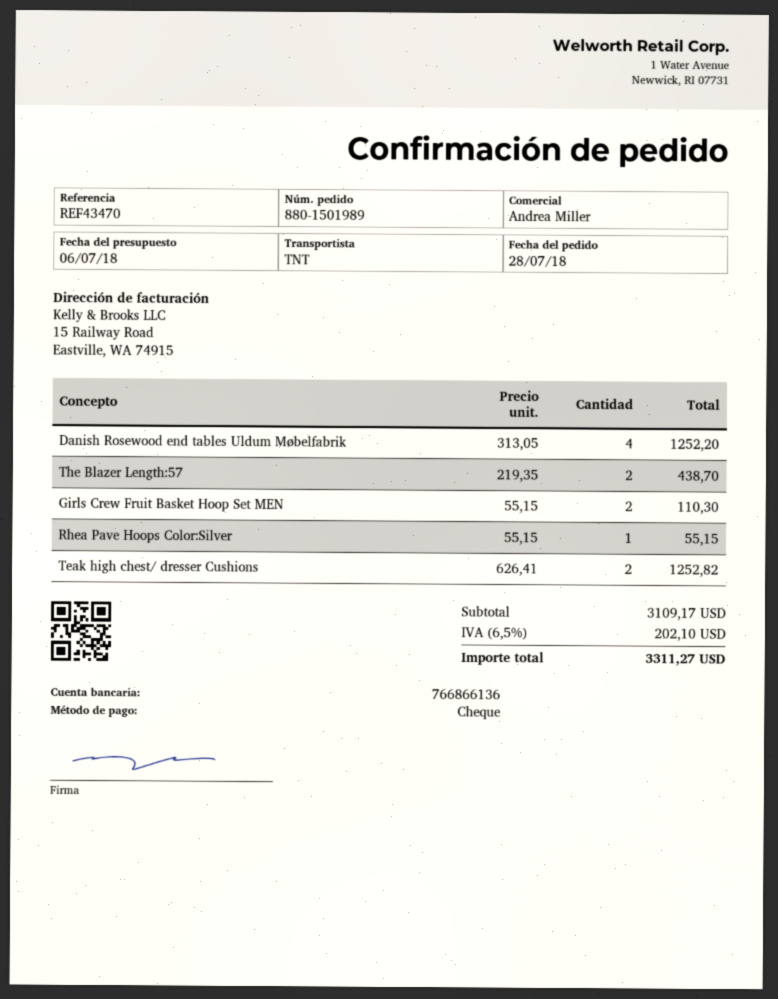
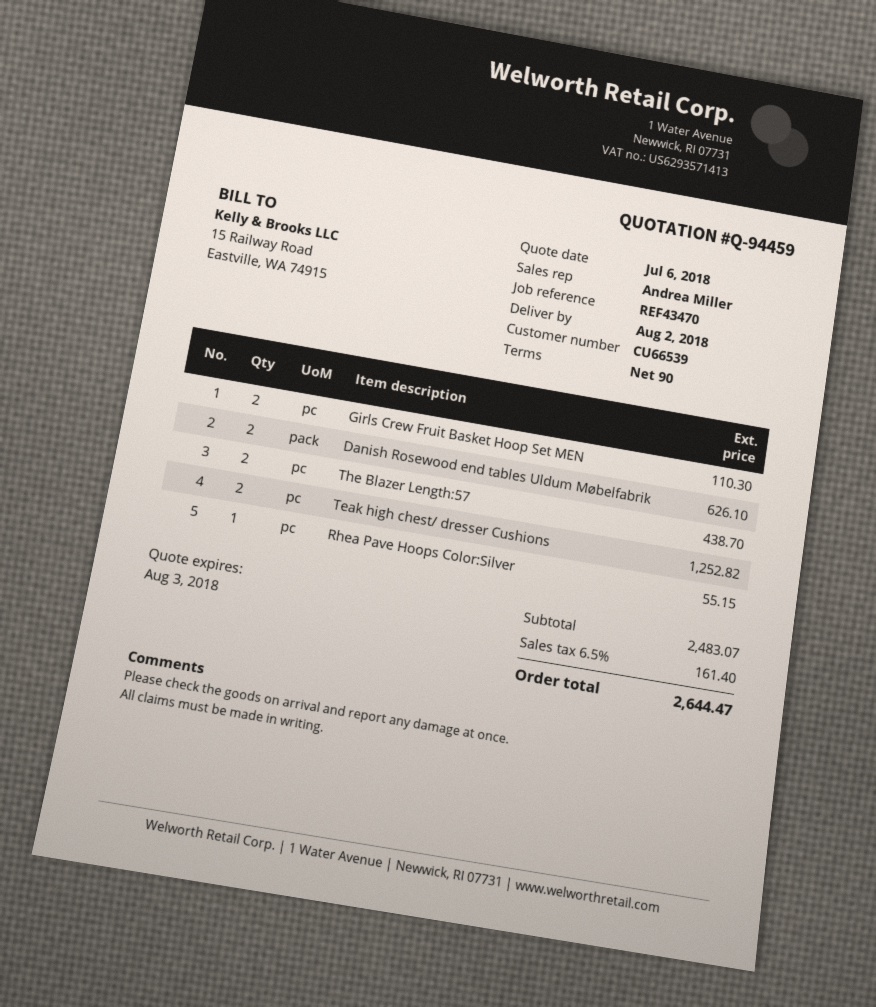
Danish Rosewood end tables Uldum Møbelfabrik: 4 for 1252.20 -> 2 for 626.10
subtotal: 3109.17 -> 2483.07
tax: 6.5% = 202.10 -> 6.5% = 161.40
total: 3311.27 -> 2644.47

